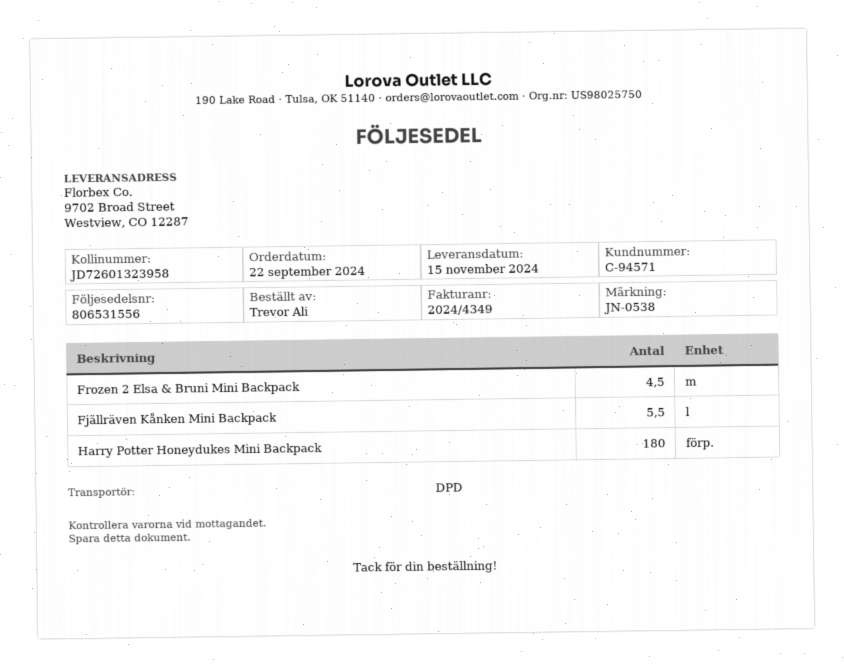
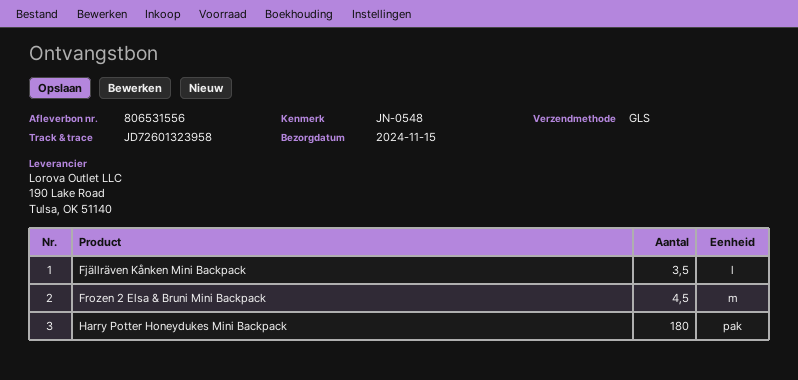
reference: JN-0538 -> JN-0548
shipping method: DPD -> GLS
Fjällräven Kånken Mini Backpack: 5.5 -> 3.5

